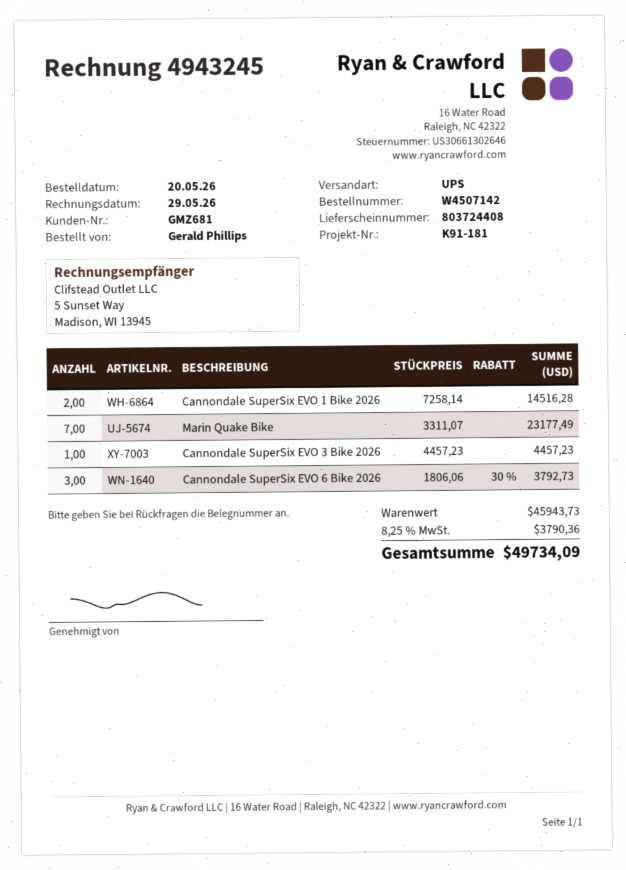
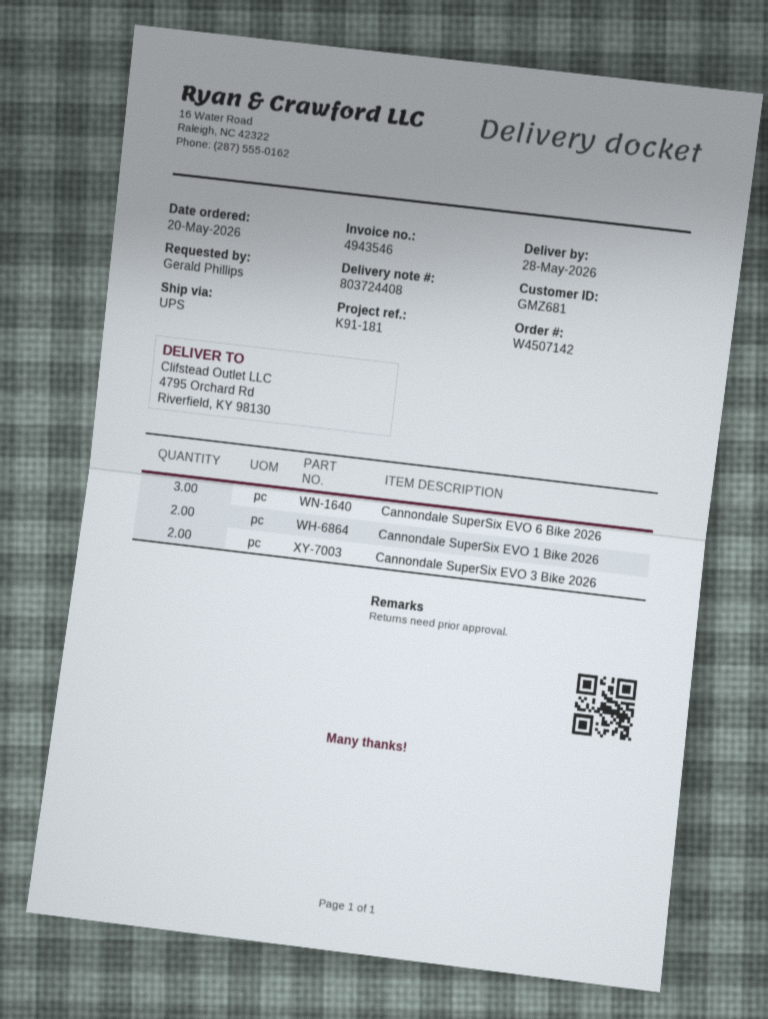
invoice number: 4943245 -> 4943546
Marin Quake Bike: 7 -> none
Cannondale SuperSix EVO 3 Bike 2026: 1 -> 2

